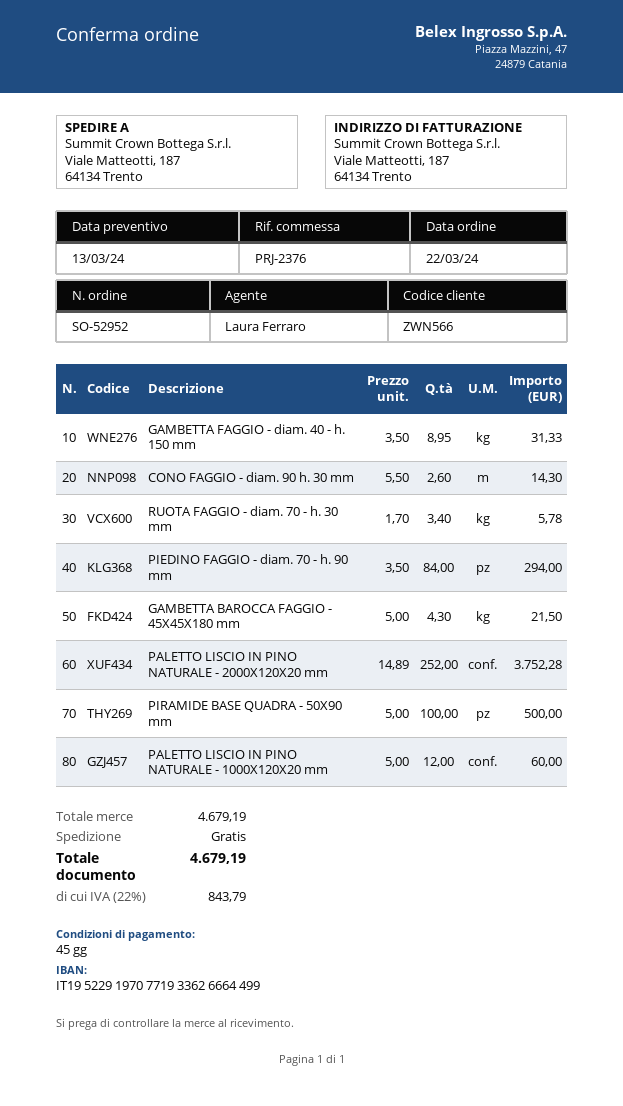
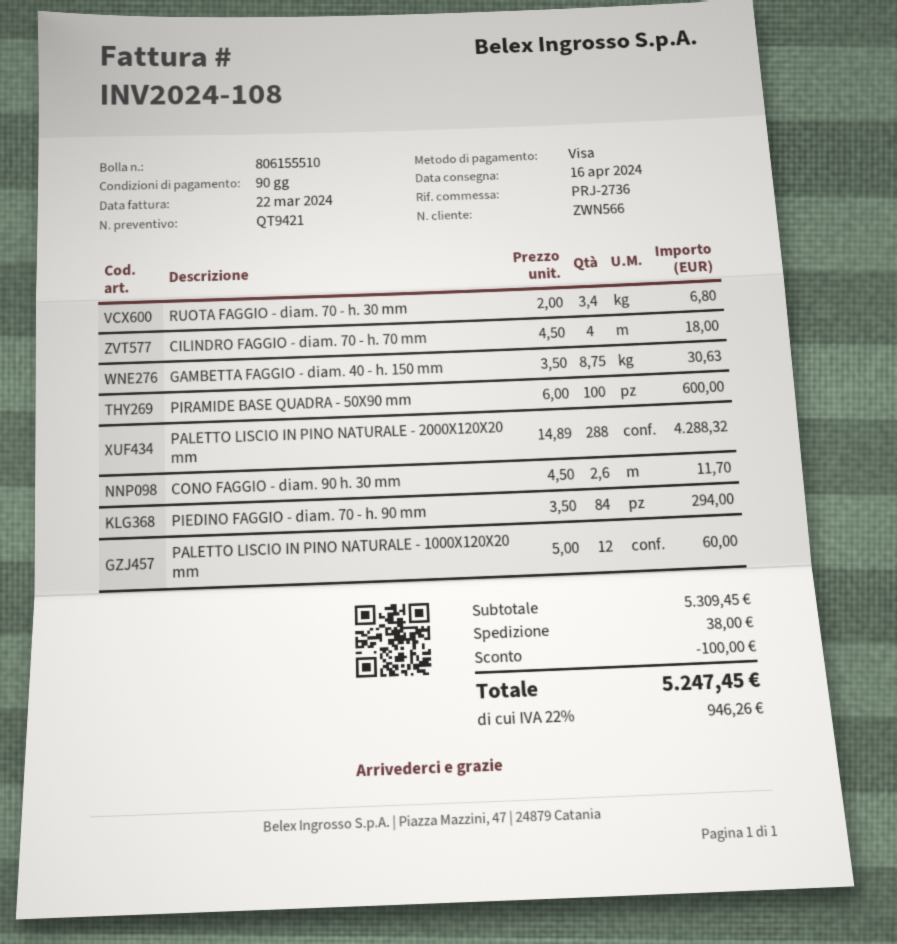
payment terms: 45 days -> 90 days
reference: PRJ-2376 -> PRJ-2736
GAMBETTA FAGGIO - diam. 40 - h. 150 mm: 8.95 x 3.50 = 31.33 -> 8.75 x 3.50 = 30.63
CONO FAGGIO - diam. 90 h. 30 mm: 2.6 x 5.50 = 14.30 -> 2.6 x 4.50 = 11.70
RUOTA FAGGIO - diam. 70 - h. 30 mm: 3.4 x 1.70 = 5.78 -> 3.4 x 2.00 = 6.80
GAMBETTA BAROCCA FAGGIO - 45X45X180 mm: 4.3 x 5.00 = 21.50 -> none
PALETTO LISCIO IN PINO NATURALE - 2000X120X20 mm: 252 x 14.89 = 3752.28 -> 288 x 14.89 = 4288.32
PIRAMIDE BASE QUADRA - 50X90 mm: 100 x 5.00 = 500.00 -> 100 x 6.00 = 600.00
CILINDRO FAGGIO - diam. 70 - h. 70 mm: none -> 4 x 4.50 = 18.00
subtotal: 4679.19 -> 5309.45
discount: none -> 100.00
shipping: 0.00 -> 38.00
tax: 22% = 843.79 -> 22% = 946.26
total: 4679.19 -> 5247.45

